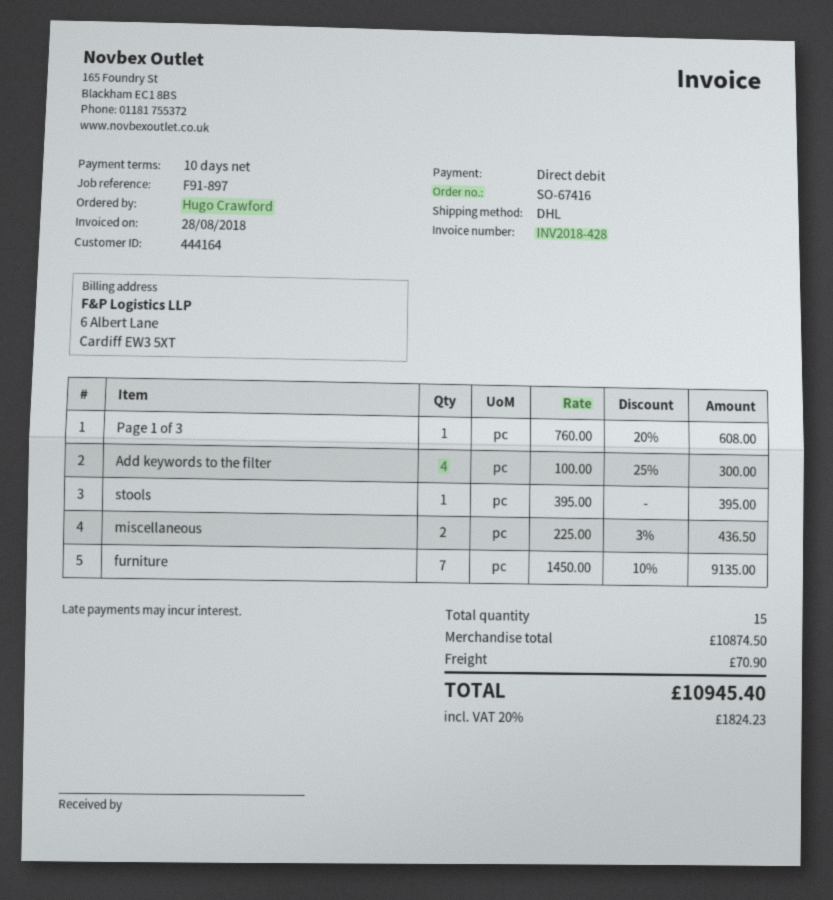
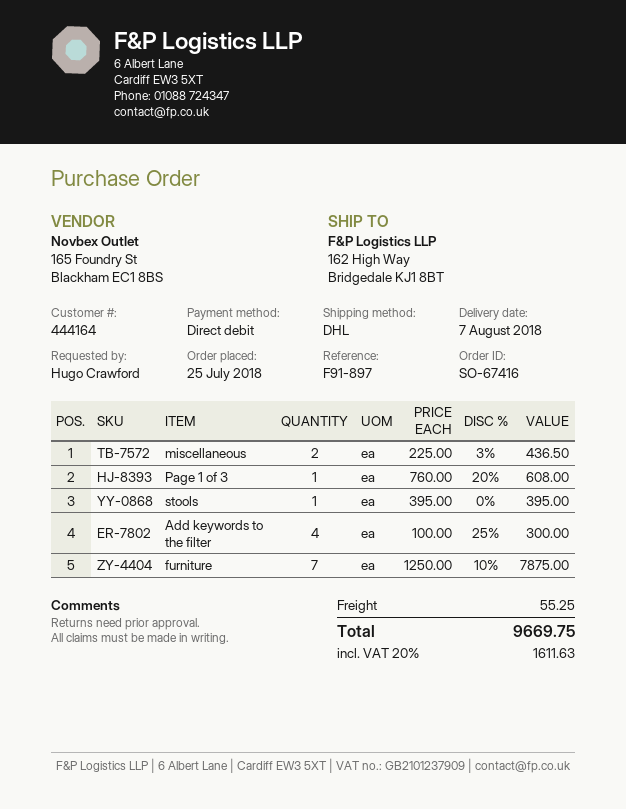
furniture: 7 x 1450.00 - 10% = 9135.00 -> 7 x 1250.00 - 10% = 7875.00
shipping: 70.90 -> 55.25
tax: 20% = 1824.23 -> 20% = 1611.63
total: 10945.40 -> 9669.75

